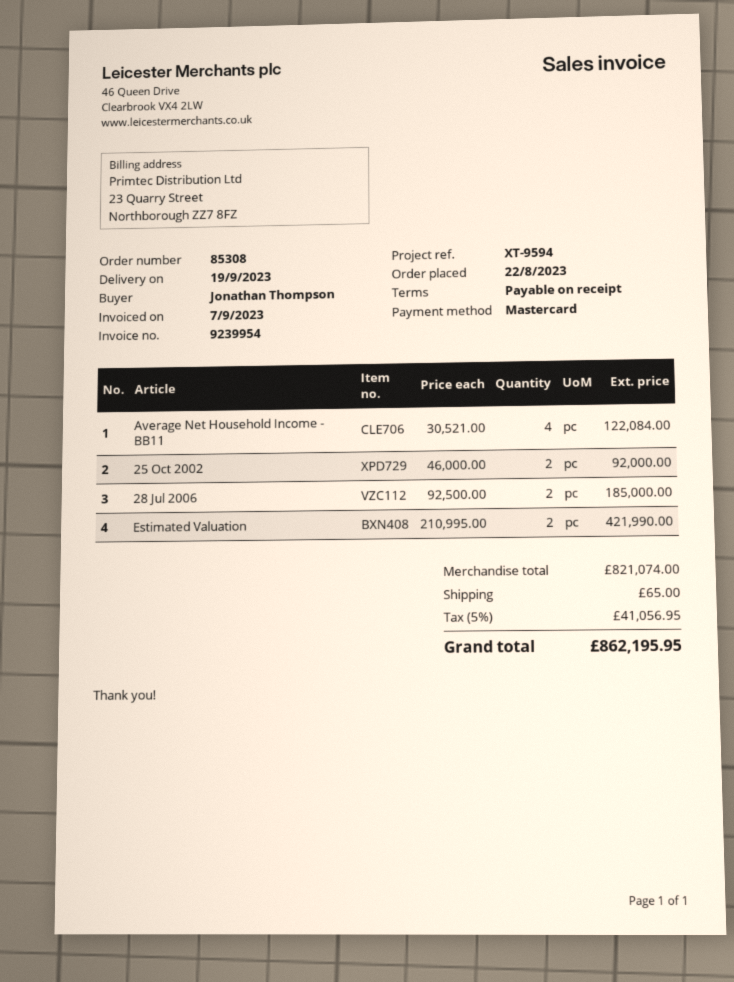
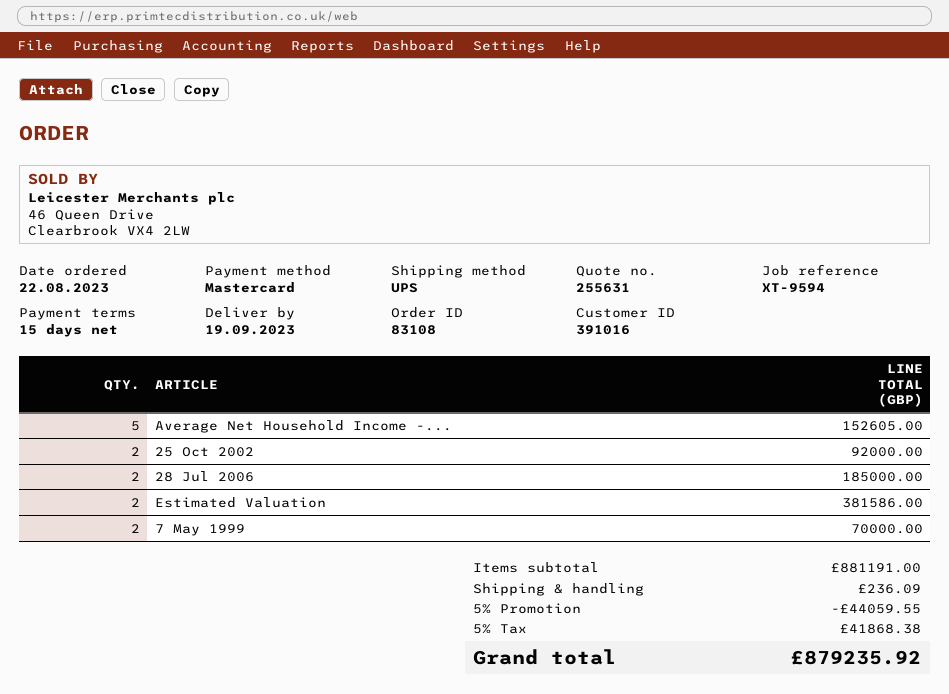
order number: 85308 -> 83108
payment terms: on receipt -> 15 days
Average Net Household Income - BB11: 4 for 122084.00 -> 5 for 152605.00
Estimated Valuation: 2 for 421990.00 -> 2 for 381586.00
7 May 1999: none -> 2 for 70000.00
subtotal: 821074.00 -> 881191.00
discount: none -> 5% = 44059.55
shipping: 65.00 -> 236.09
tax: 5% = 41056.95 -> 5% = 41868.38
total: 862195.95 -> 879235.92

